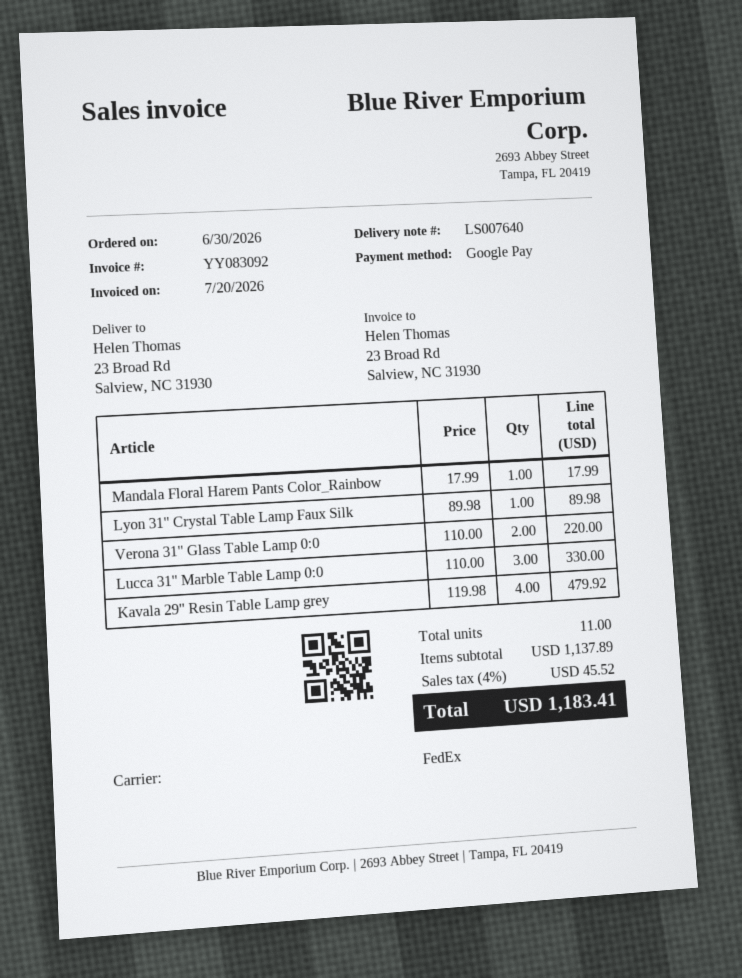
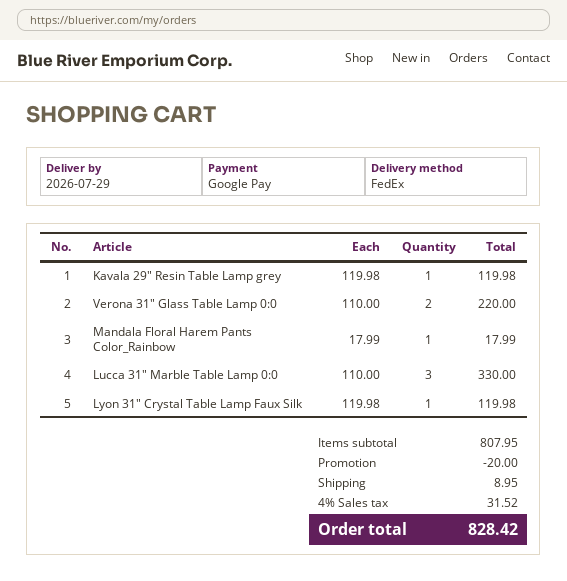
Lyon 31" Crystal Table Lamp Faux Silk: 1 x 89.98 = 89.98 -> 1 x 119.98 = 119.98
Kavala 29" Resin Table Lamp grey: 4 x 119.98 = 479.92 -> 1 x 119.98 = 119.98
subtotal: 1137.89 -> 807.95
discount: none -> 20.00
shipping: none -> 8.95
tax: 4% = 45.52 -> 4% = 31.52
total: 1183.41 -> 828.42

